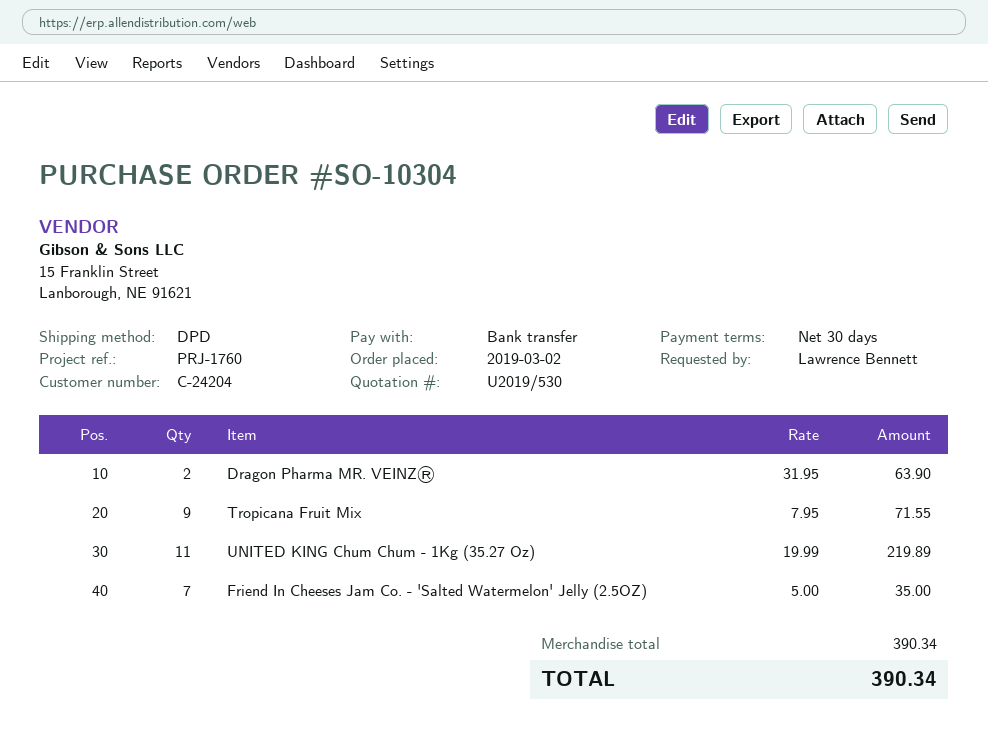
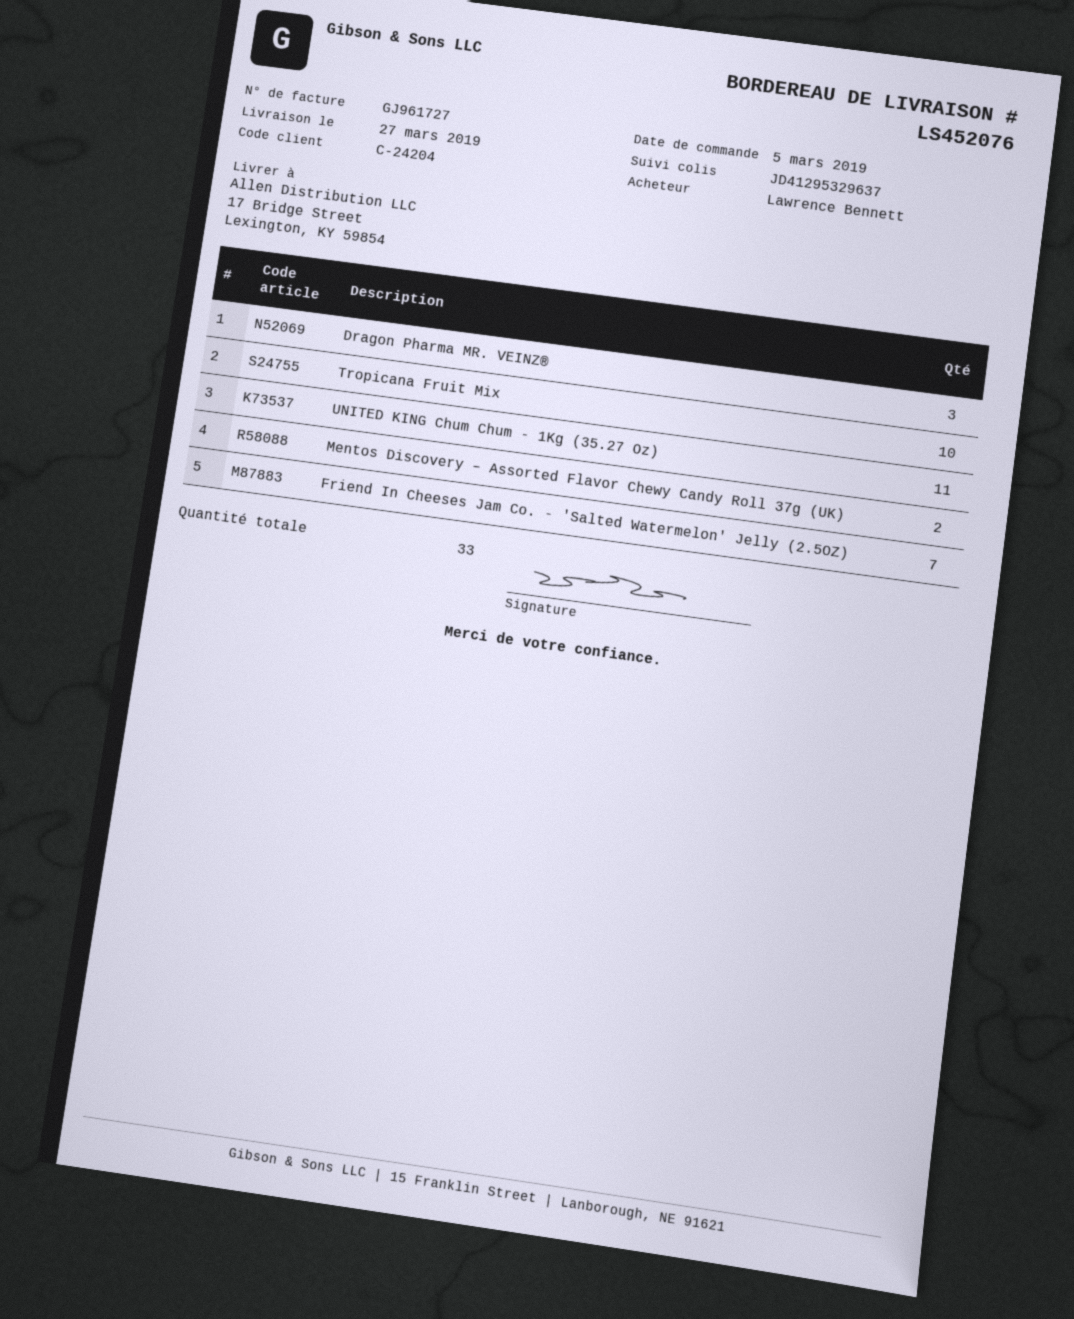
order date: 2019-03-02 -> 2019-03-05
Dragon Pharma MR. VEINZ®: 2 -> 3
Tropicana Fruit Mix: 9 -> 10
Mentos Discovery – Assorted Flavor Chewy Candy Roll 37g (UK): none -> 2

